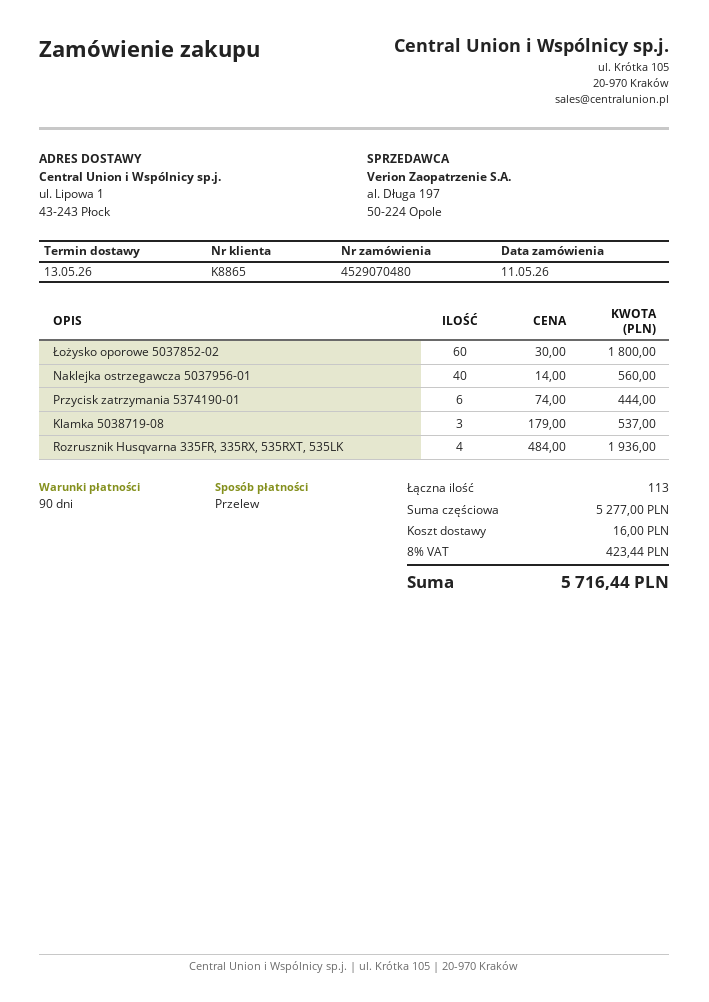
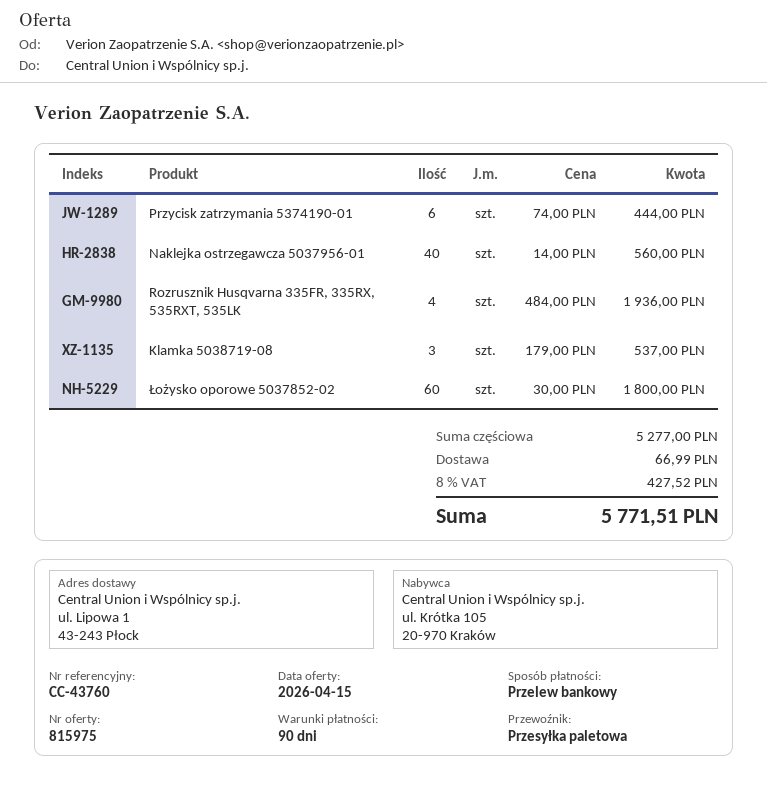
shipping: 16.00 -> 66.99
tax: 8% = 423.44 -> 8% = 427.52
total: 5716.44 -> 5771.51

